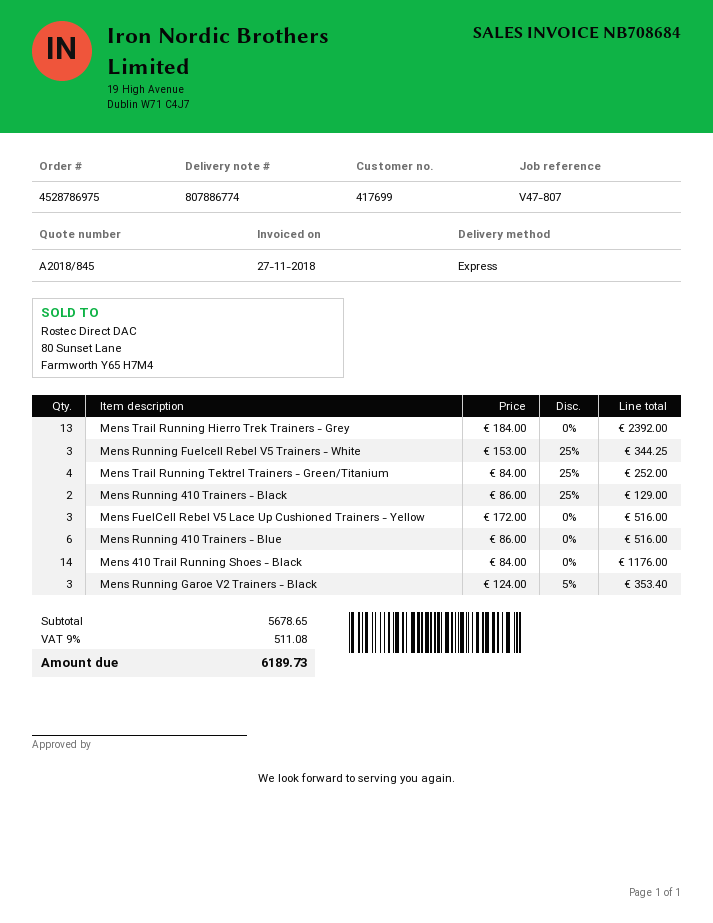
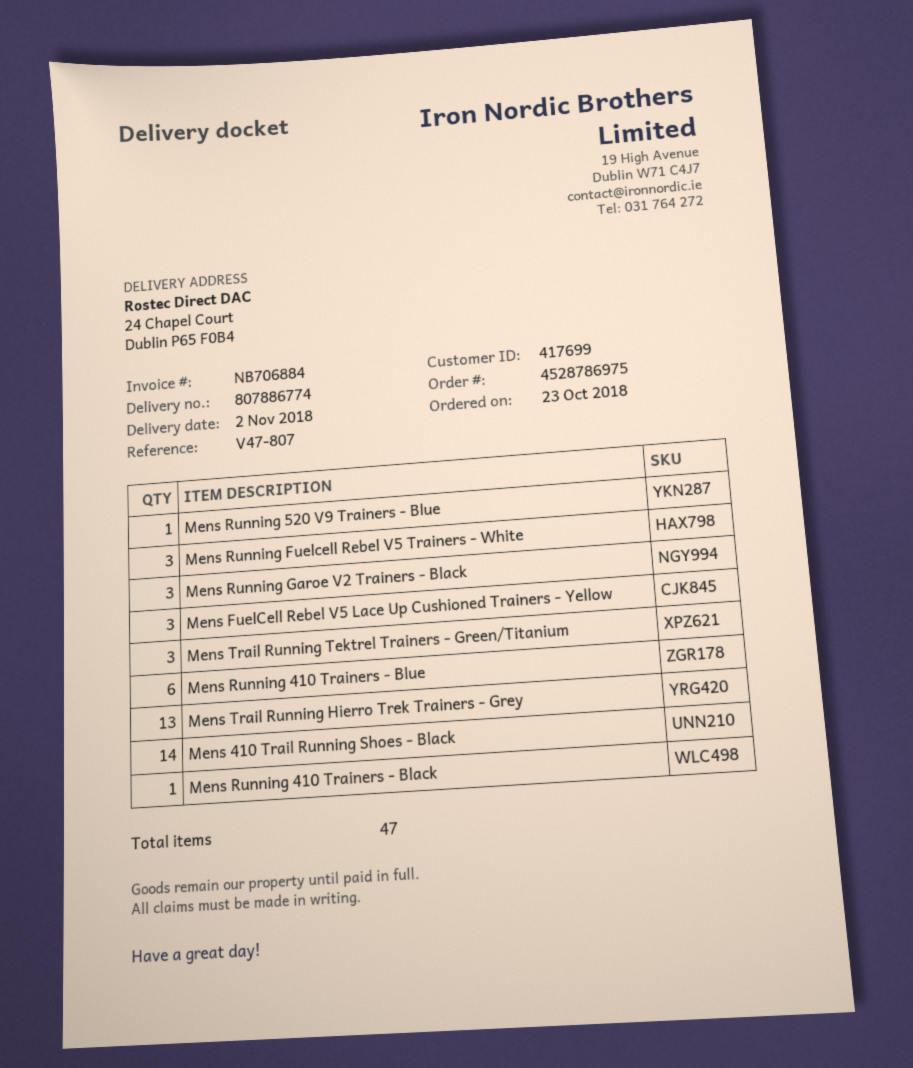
invoice number: NB708684 -> NB706884
Mens Trail Running Tektrel Trainers - Green/Titanium: 4 -> 3
Mens Running 410 Trainers - Black: 2 -> 1
Mens Running 520 V9 Trainers - Blue: none -> 1

